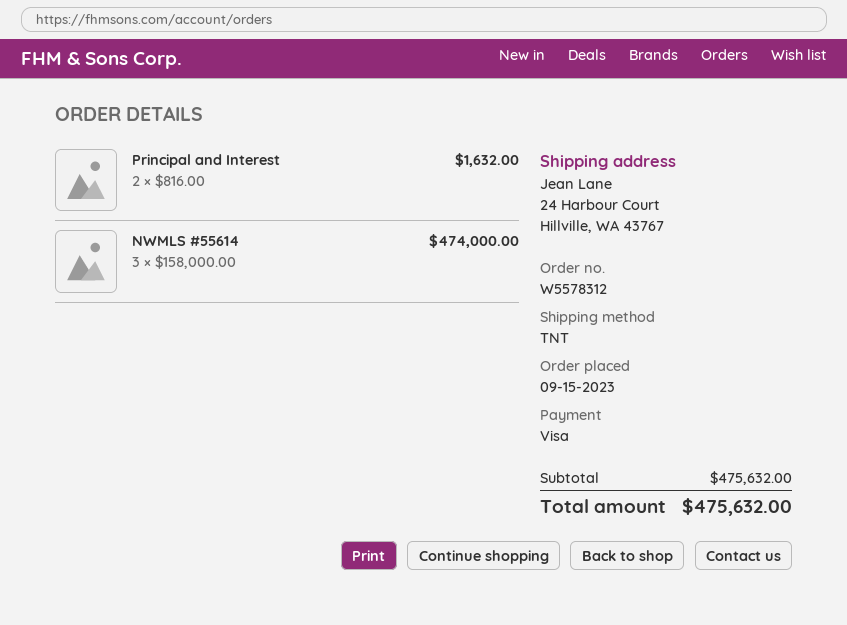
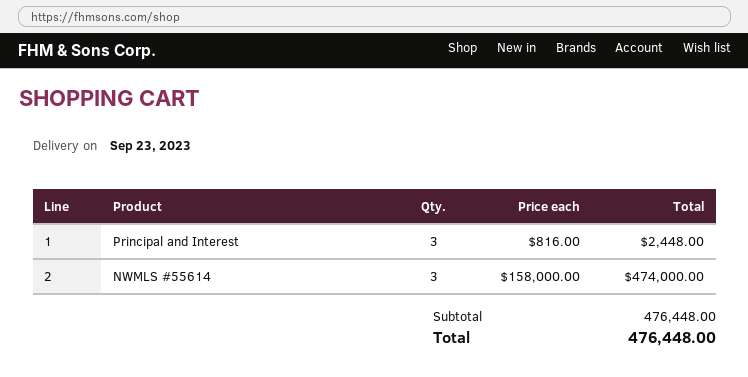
Principal and Interest: 2 x 816.00 = 1632.00 -> 3 x 816.00 = 2448.00
subtotal: 475632.00 -> 476448.00
total: 475632.00 -> 476448.00

